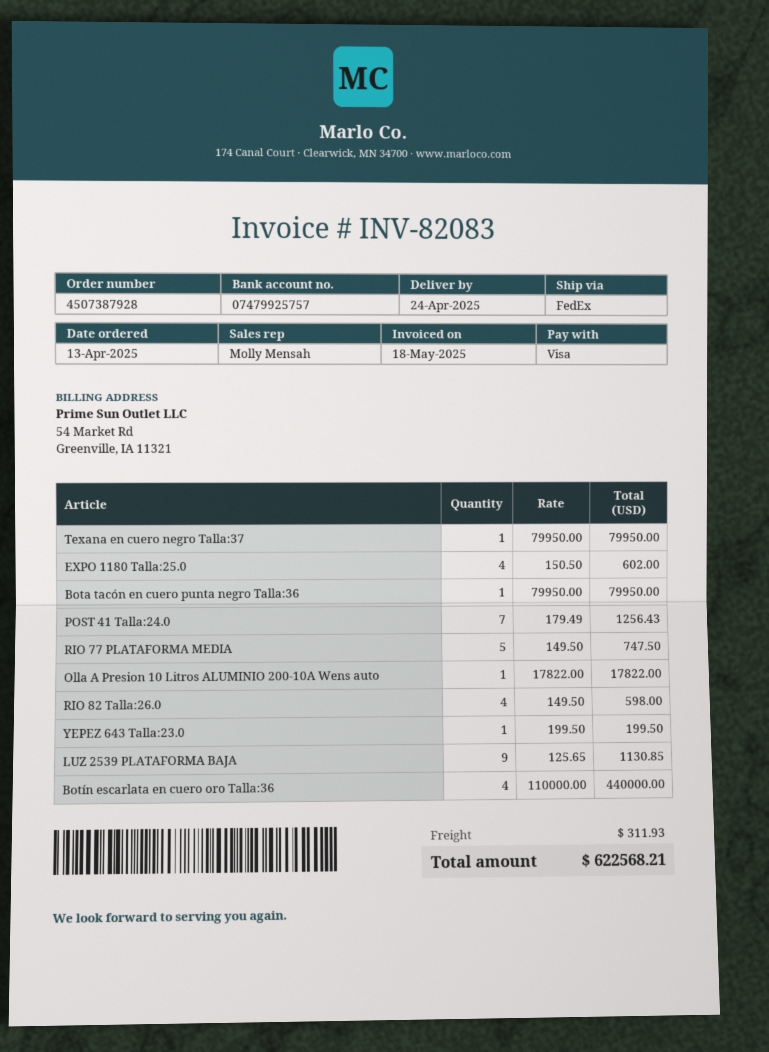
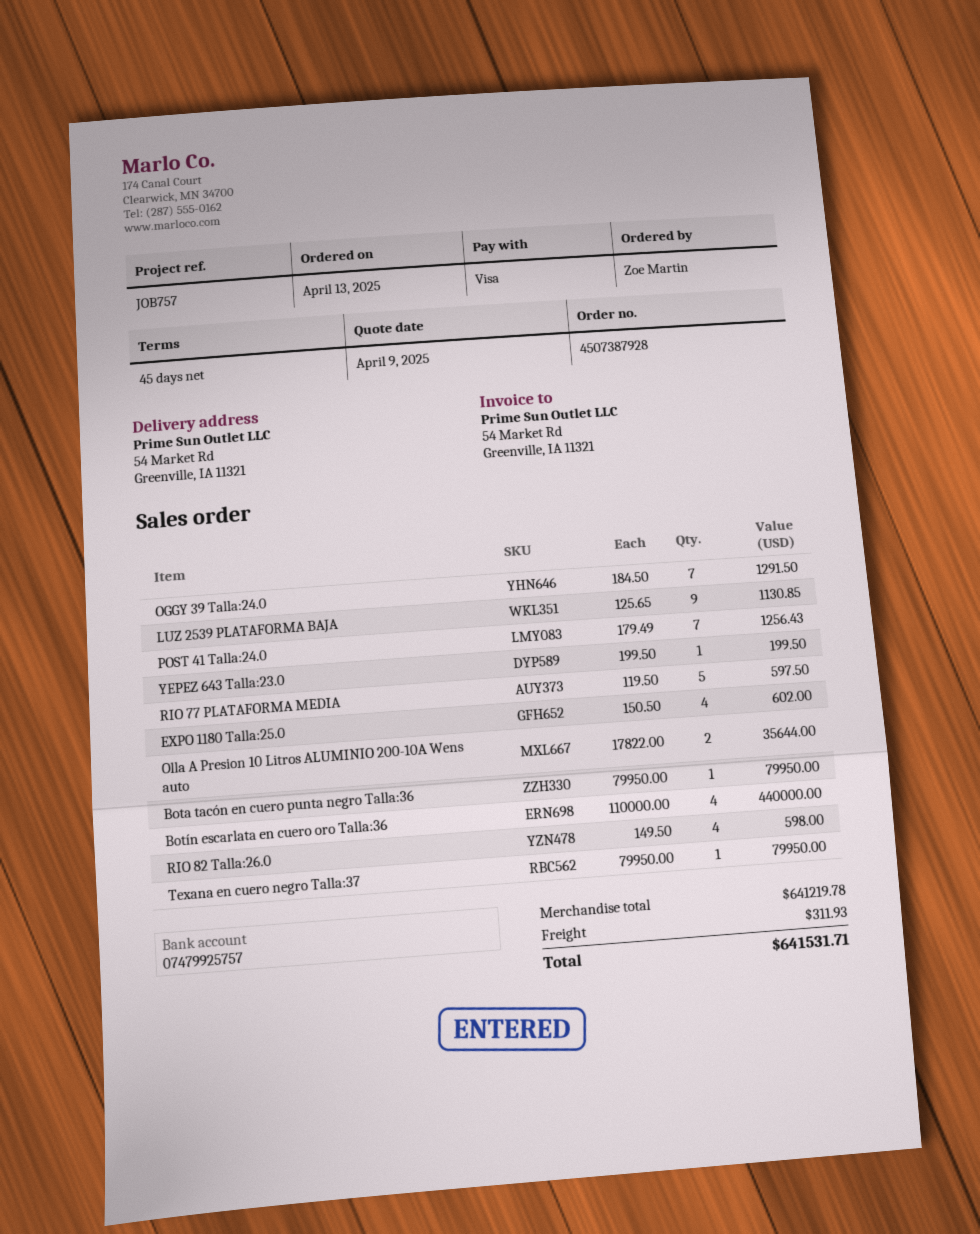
RIO 77 PLATAFORMA MEDIA: 5 x 149.50 = 747.50 -> 5 x 119.50 = 597.50
Olla A Presion 10 Litros ALUMINIO 200-10A Wens auto: 1 x 17822.00 = 17822.00 -> 2 x 17822.00 = 35644.00
OGGY 39 Talla:24.0: none -> 7 x 184.50 = 1291.50
total: 622568.21 -> 641531.71

